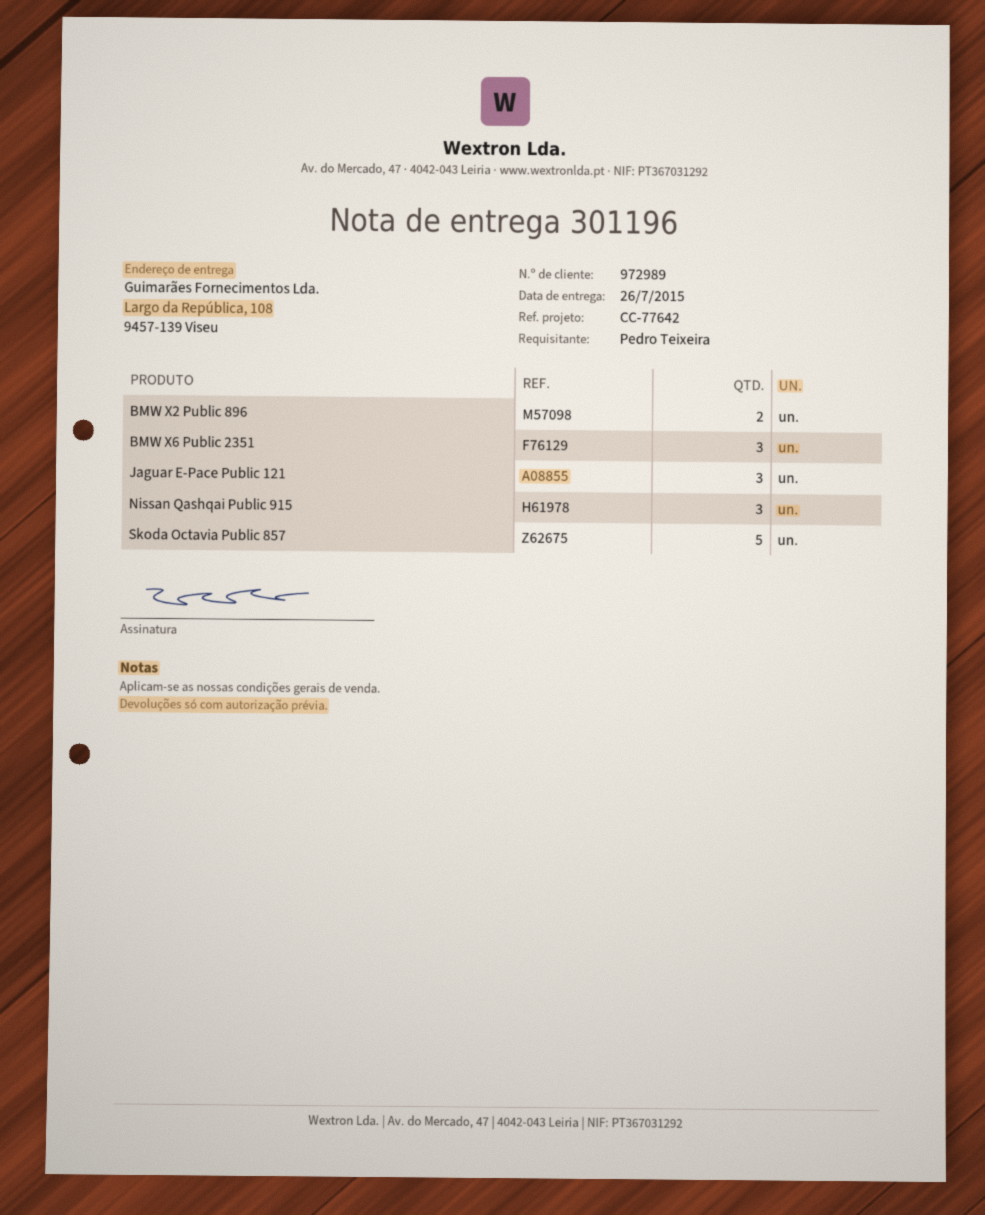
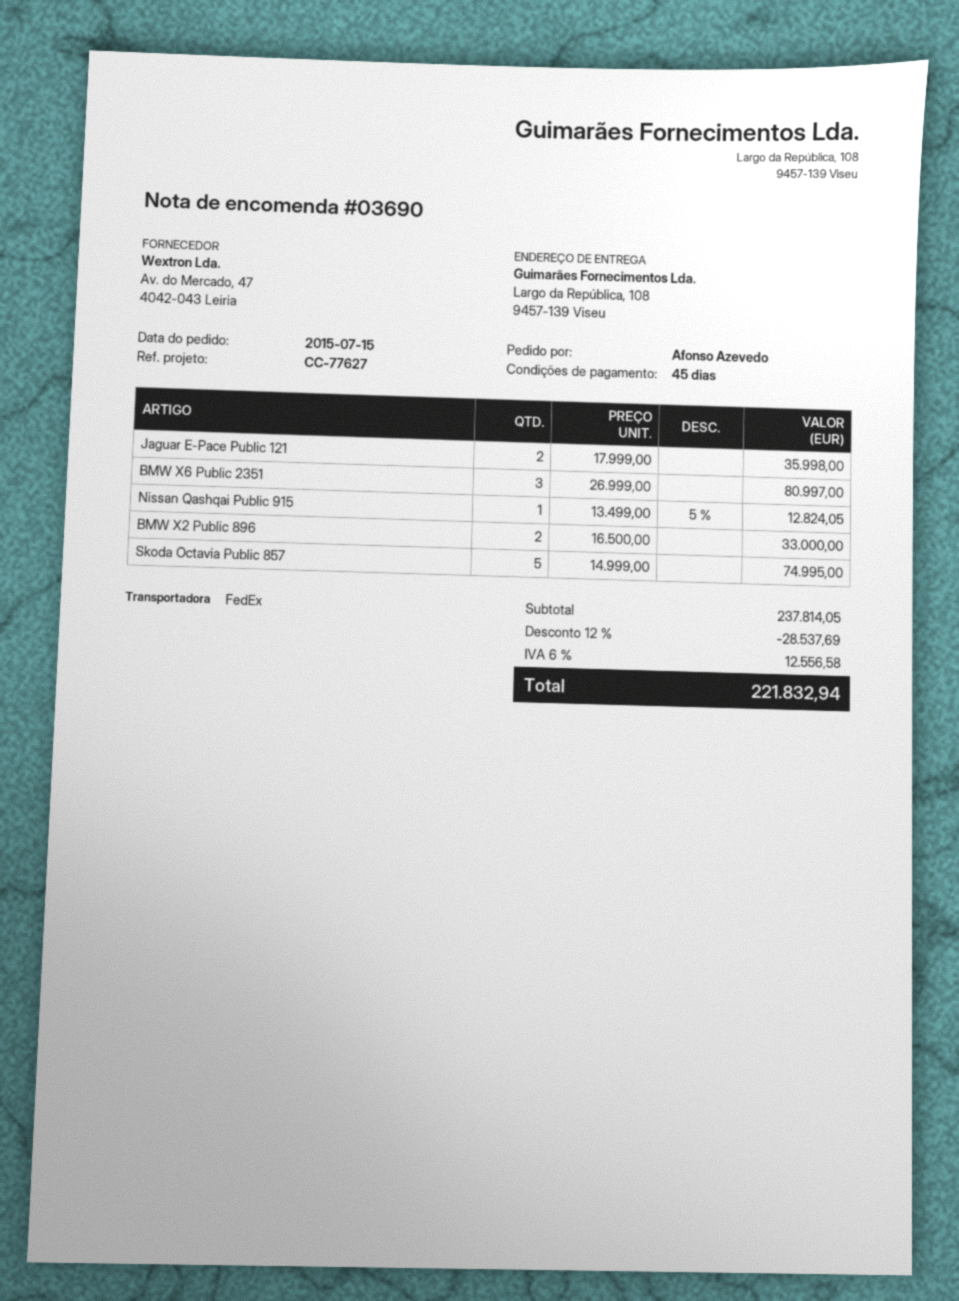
reference: CC-77642 -> CC-77627
ordered by: Pedro Teixeira -> Afonso Azevedo
Jaguar E-Pace Public 121: 3 -> 2
Nissan Qashqai Public 915: 3 -> 1

